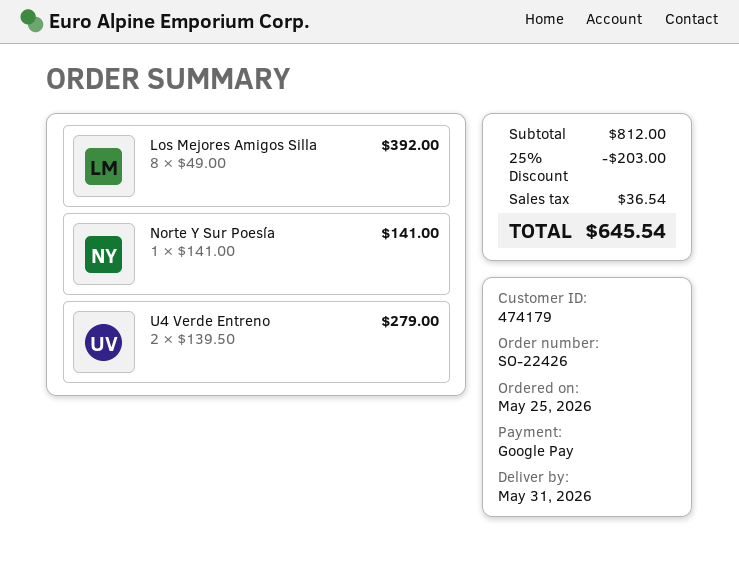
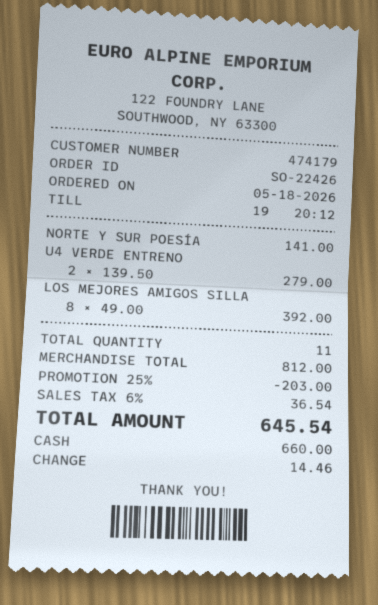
order date: 2026-05-25 -> 2026-05-18
payment method: Google Pay -> cash

